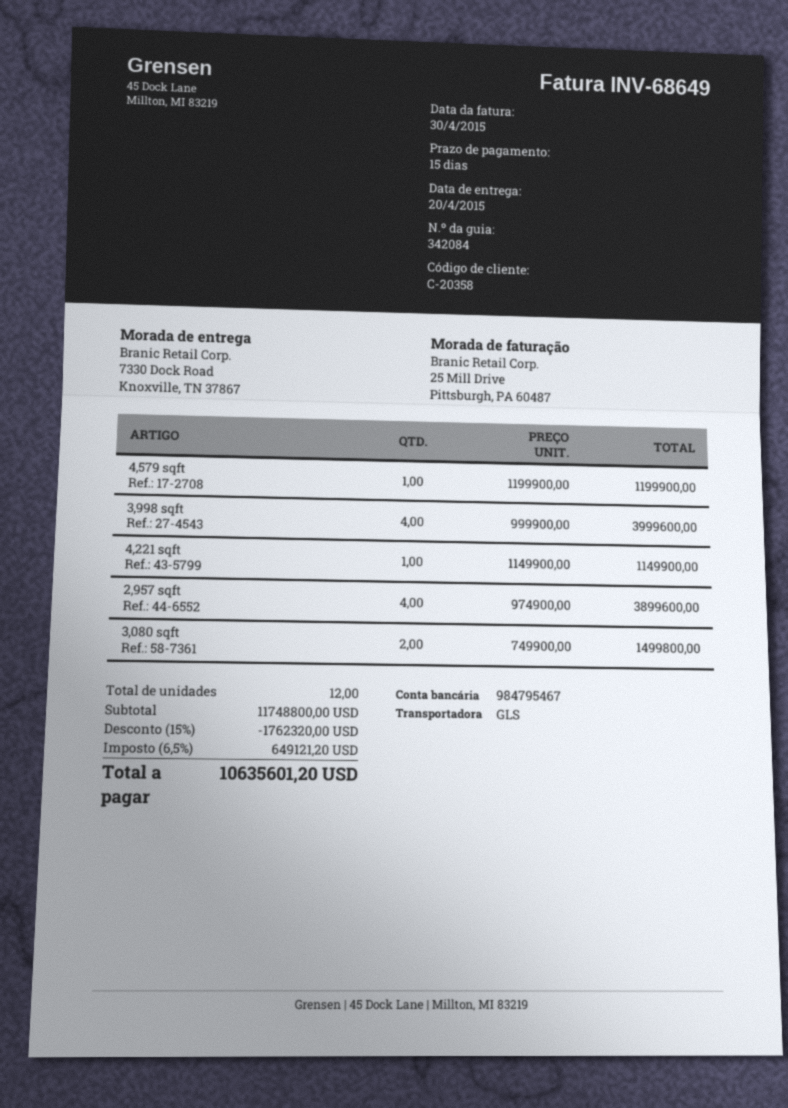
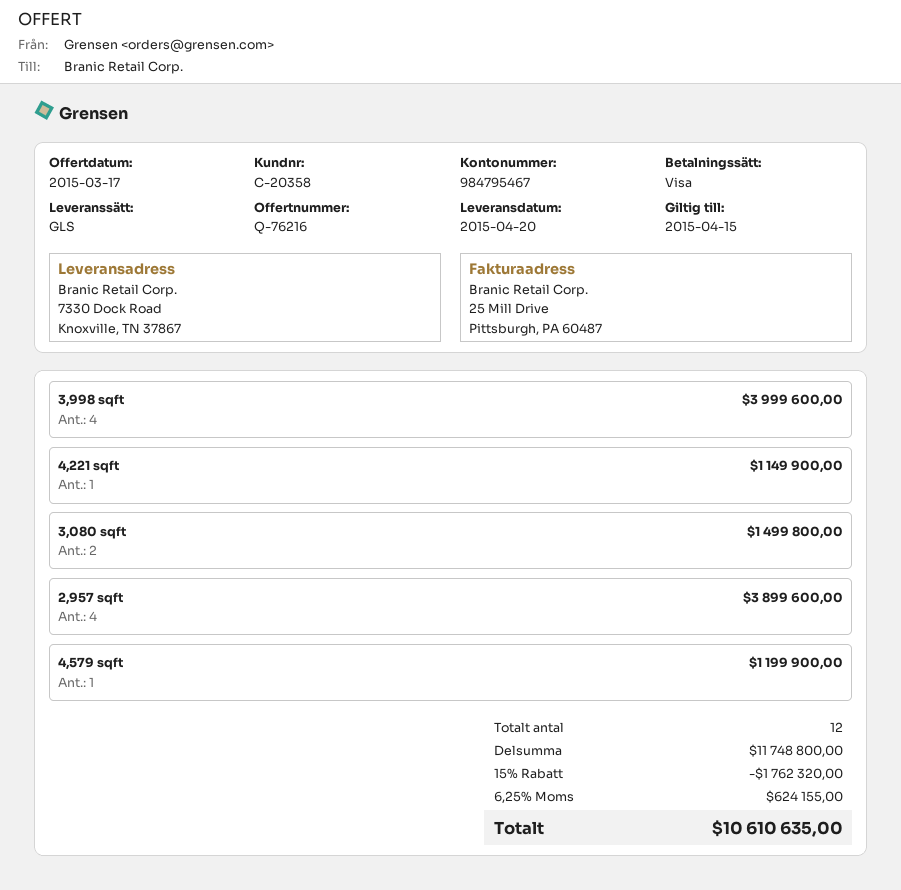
tax: 6.5% = 649121.20 -> 6.25% = 624155.00
total: 10635601.20 -> 10610635.00

